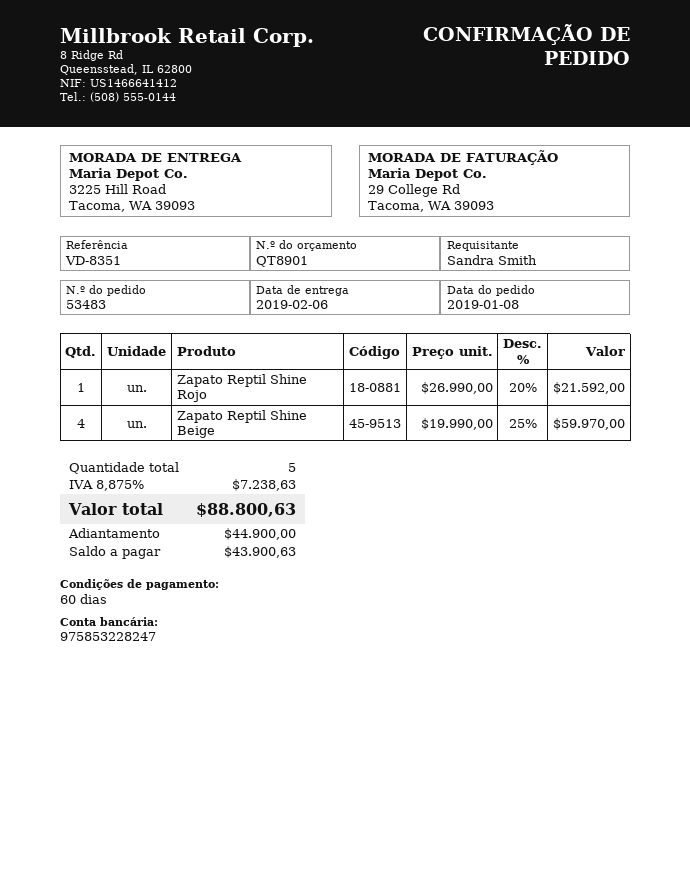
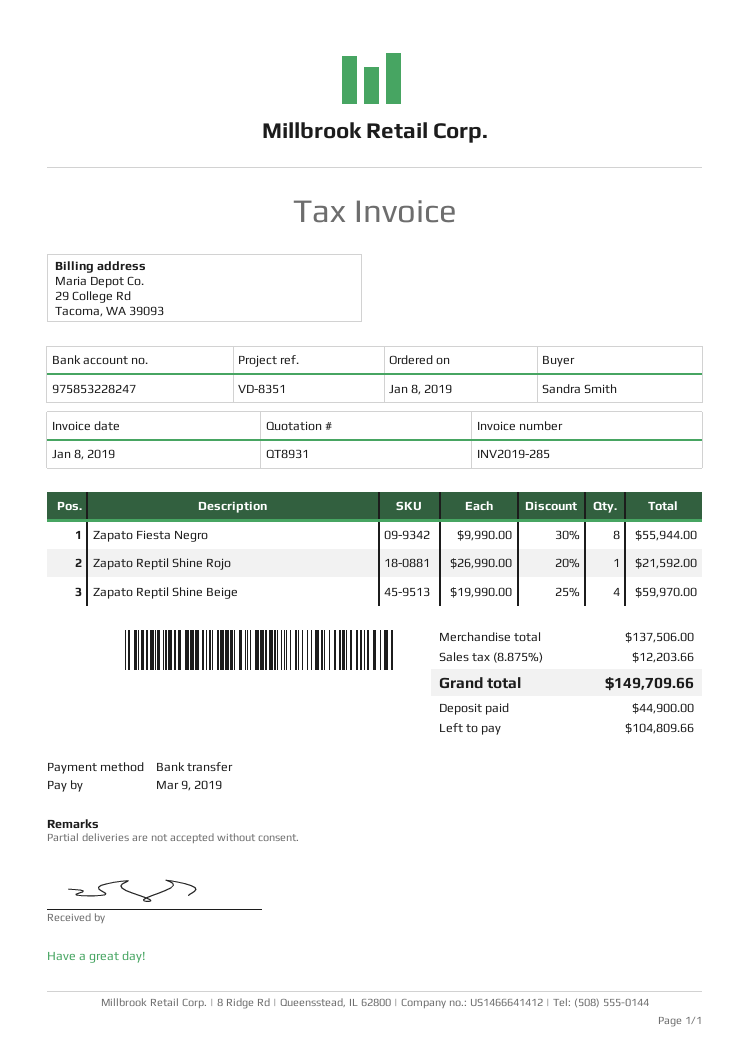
quote number: QT8901 -> QT8931
Zapato Fiesta Negro: none -> 8 x 9990.00 - 30% = 55944.00
tax: 8.875% = 7238.63 -> 8.875% = 12203.66
total: 88800.63 -> 149709.66
balance: 43900.63 -> 104809.66

